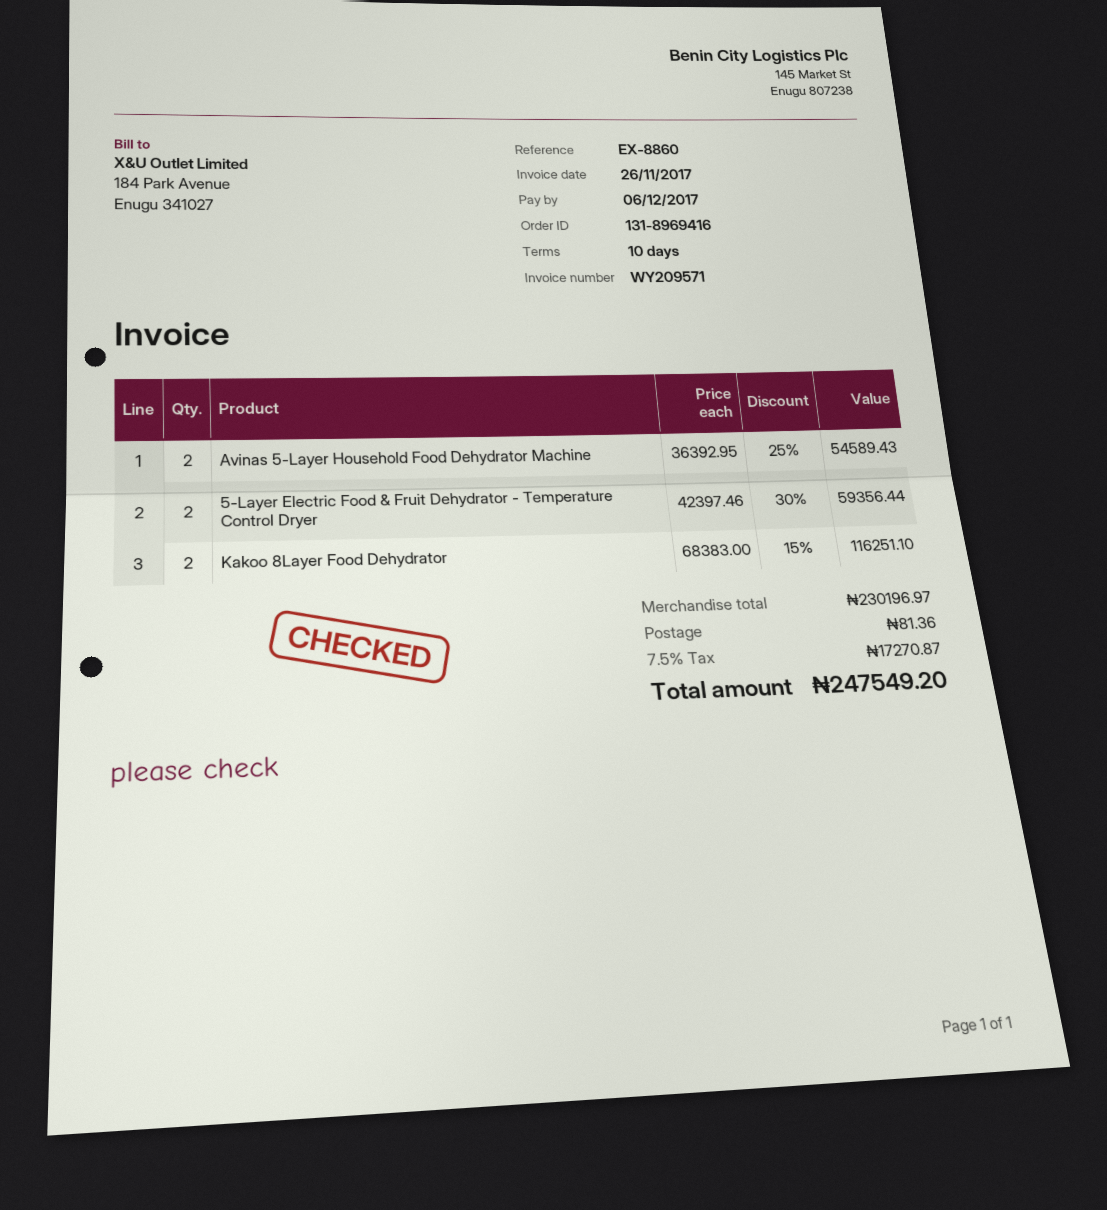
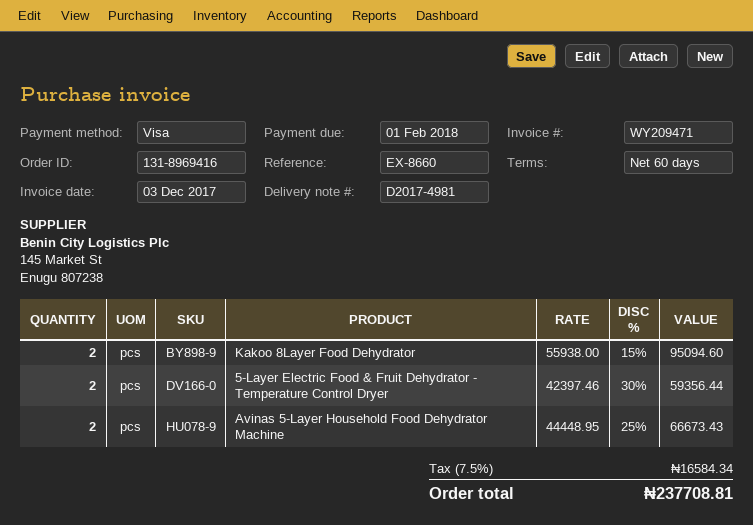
invoice number: WY209571 -> WY209471
invoice date: 2017-11-26 -> 2017-12-03
payment terms: 10 days -> 60 days
due date: 2017-12-06 -> 2018-02-01
reference: EX-8860 -> EX-8660
Avinas 5-Layer Household Food Dehydrator Machine: 2 x 36392.95 - 25% = 54589.43 -> 2 x 44448.95 - 25% = 66673.43
Kakoo 8Layer Food Dehydrator: 2 x 68383.00 - 15% = 116251.10 -> 2 x 55938.00 - 15% = 95094.60
shipping: 81.36 -> none
tax: 7.5% = 17270.87 -> 7.5% = 16584.34
total: 247549.20 -> 237708.81

